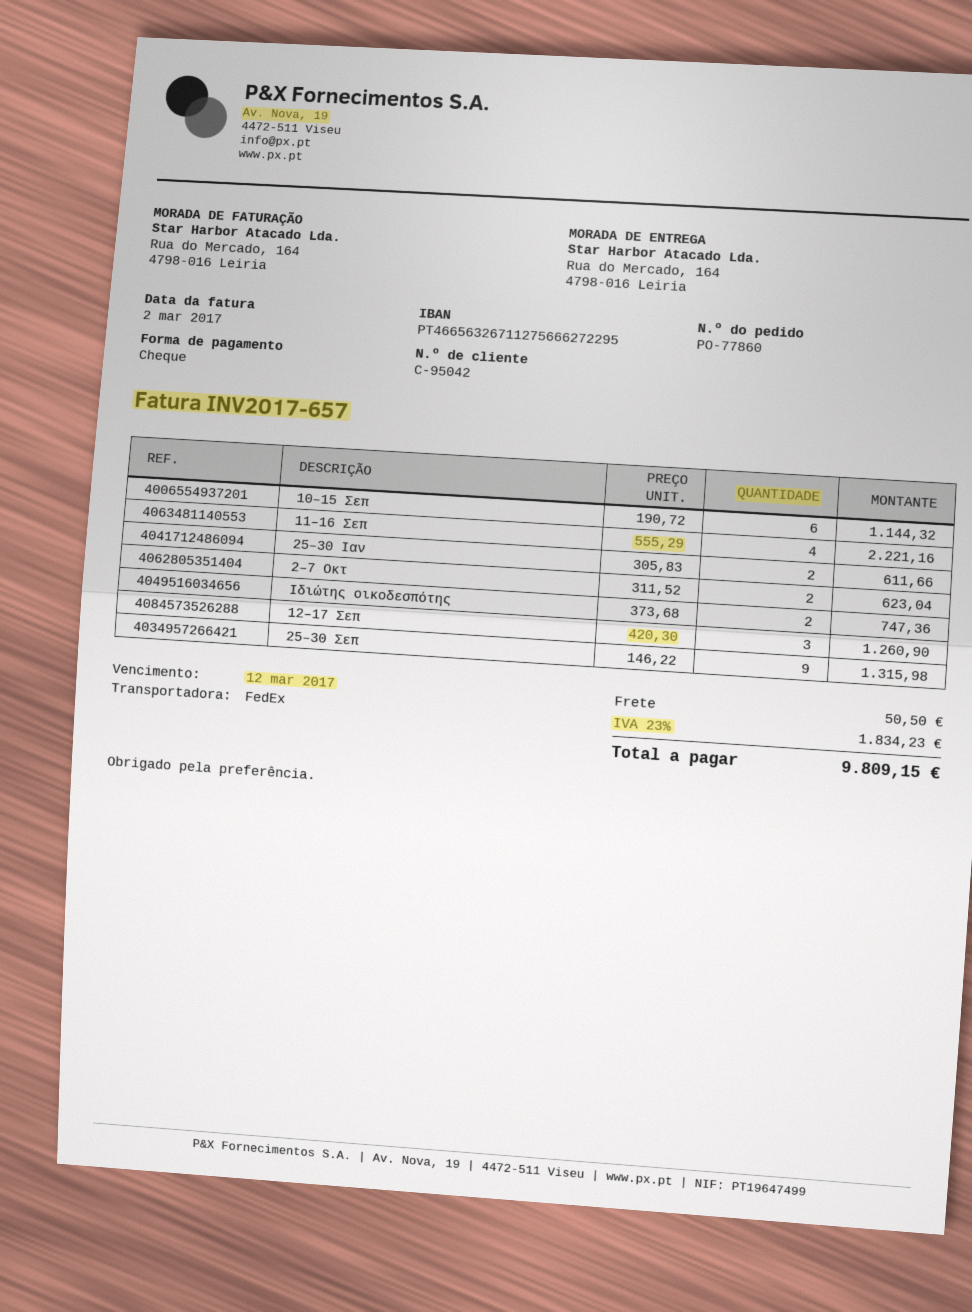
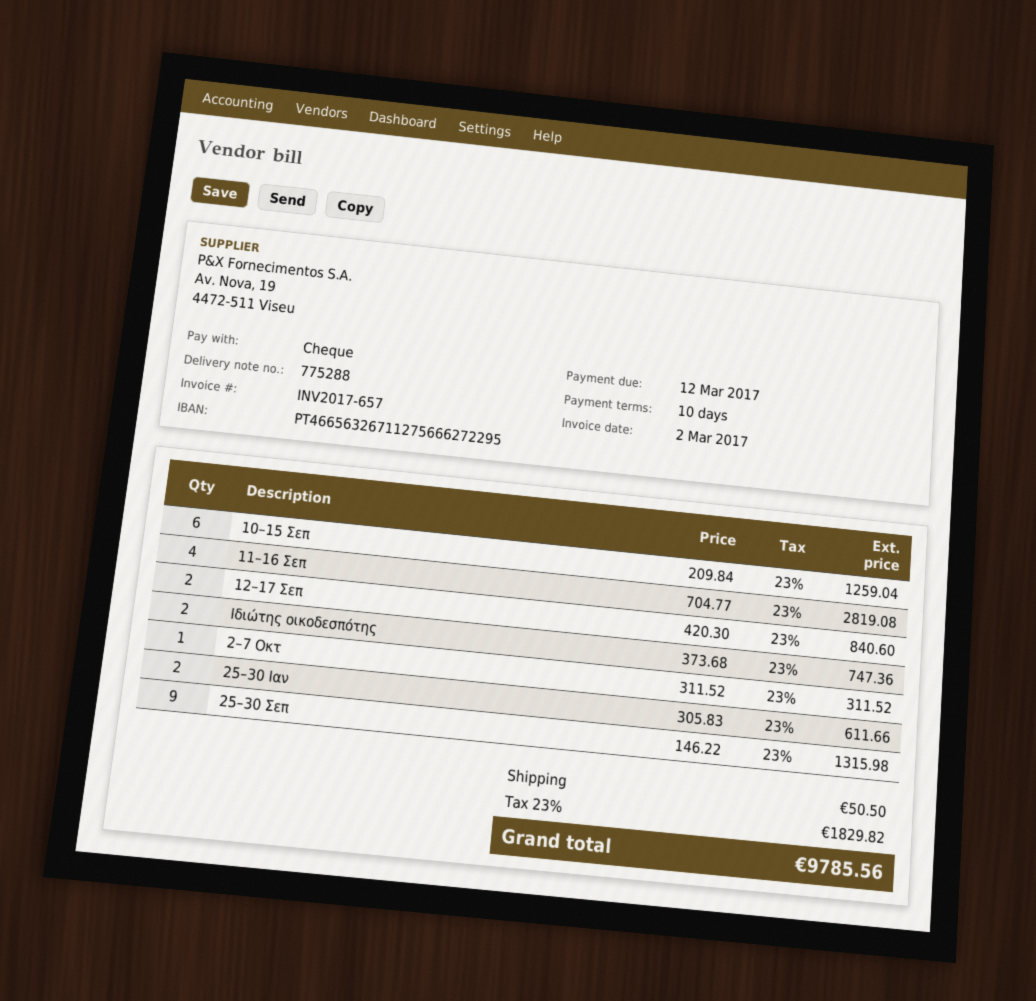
10–15 Σεπ: 6 x 190.72 = 1144.32 -> 6 x 209.84 = 1259.04
11–16 Σεπ: 4 x 555.29 = 2221.16 -> 4 x 704.77 = 2819.08
2–7 Οκτ: 2 x 311.52 = 623.04 -> 1 x 311.52 = 311.52
12–17 Σεπ: 3 x 420.30 = 1260.90 -> 2 x 420.30 = 840.60
tax: 23% = 1834.23 -> 23% = 1829.82
total: 9809.15 -> 9785.56

